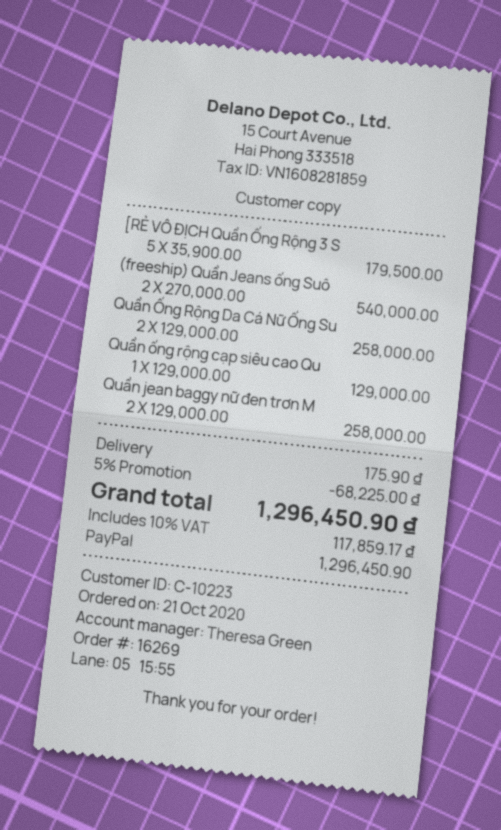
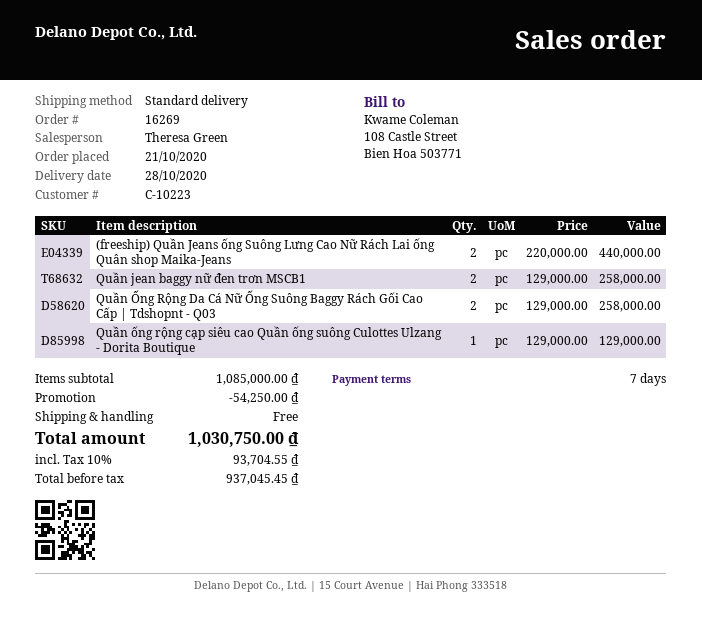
[RẺ VÔ ĐỊCH Quần Ống Rộng 3 S: 5 x 35900.00 = 179500.00 -> none
(freeship) Quần Jeans ống Suô: 2 x 270000.00 = 540000.00 -> 2 x 220000.00 = 440000.00
discount: 68225.00 -> 54250.00
shipping: 175.90 -> 0.00
tax: 10% = 117859.17 -> 10% = 93704.55
total: 1296450.90 -> 1030750.00

